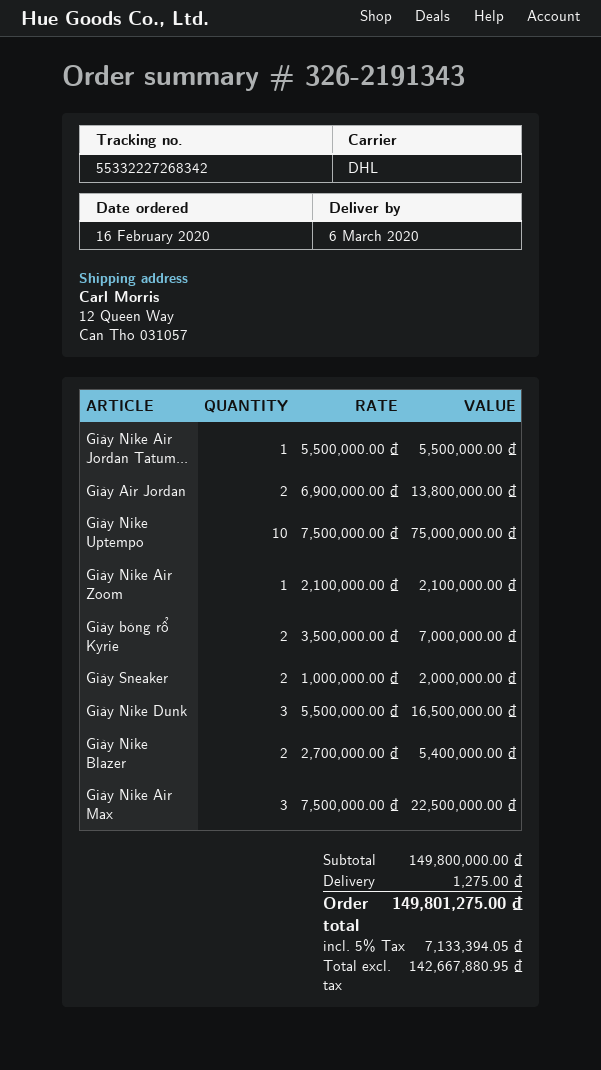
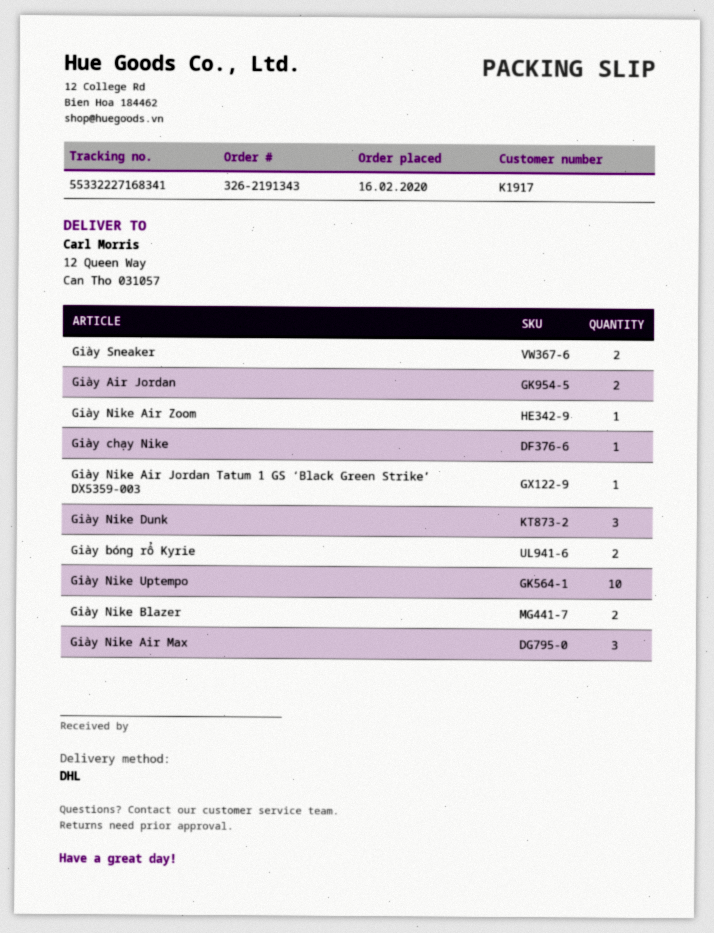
tracking number: 55332227268342 -> 55332227168341
Giày chạy Nike: none -> 1

